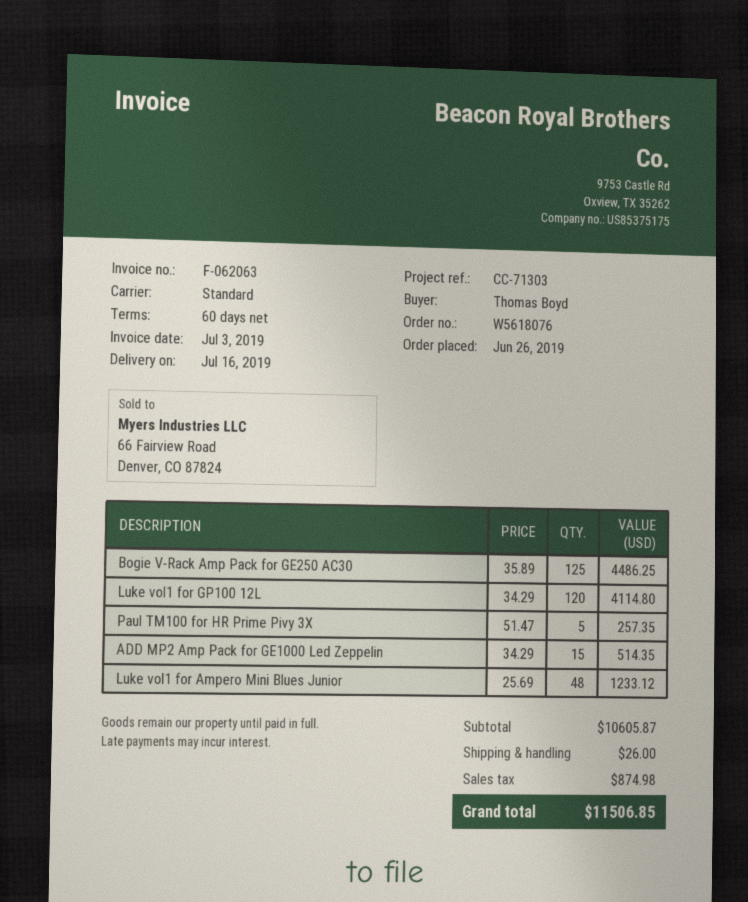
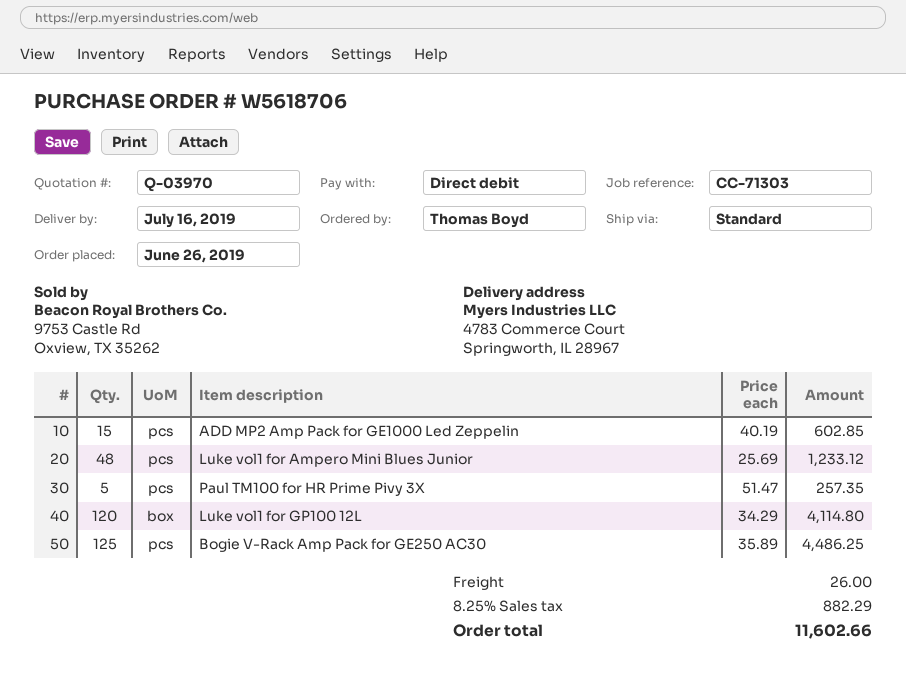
order number: W5618076 -> W5618706
ADD MP2 Amp Pack for GE1000 Led Zeppelin: 15 x 34.29 = 514.35 -> 15 x 40.19 = 602.85
tax: 874.98 -> 882.29
total: 11506.85 -> 11602.66

